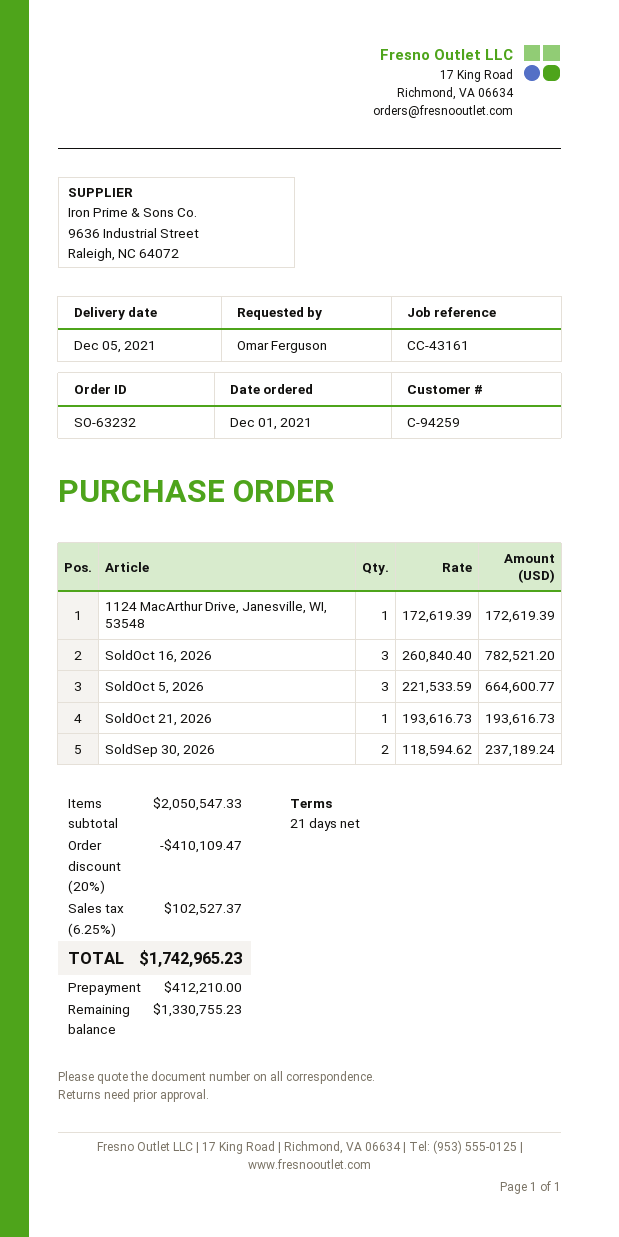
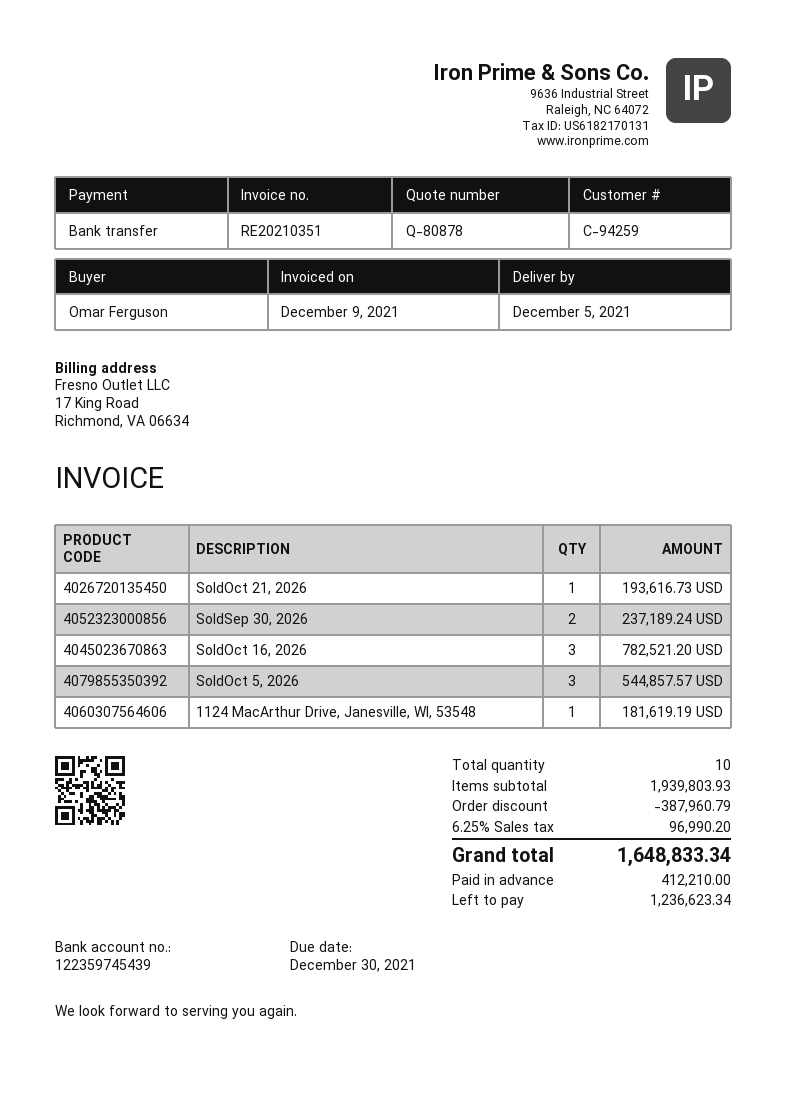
1124 MacArthur Drive, Janesville, WI, 53548: 1 for 172619.39 -> 1 for 181619.19
SoldOct 5, 2026: 3 for 664600.77 -> 3 for 544857.57
subtotal: 2050547.33 -> 1939803.93
discount: 410109.47 -> 387960.79
tax: 6.25% = 102527.37 -> 6.25% = 96990.20
total: 1742965.23 -> 1648833.34
balance: 1330755.23 -> 1236623.34

